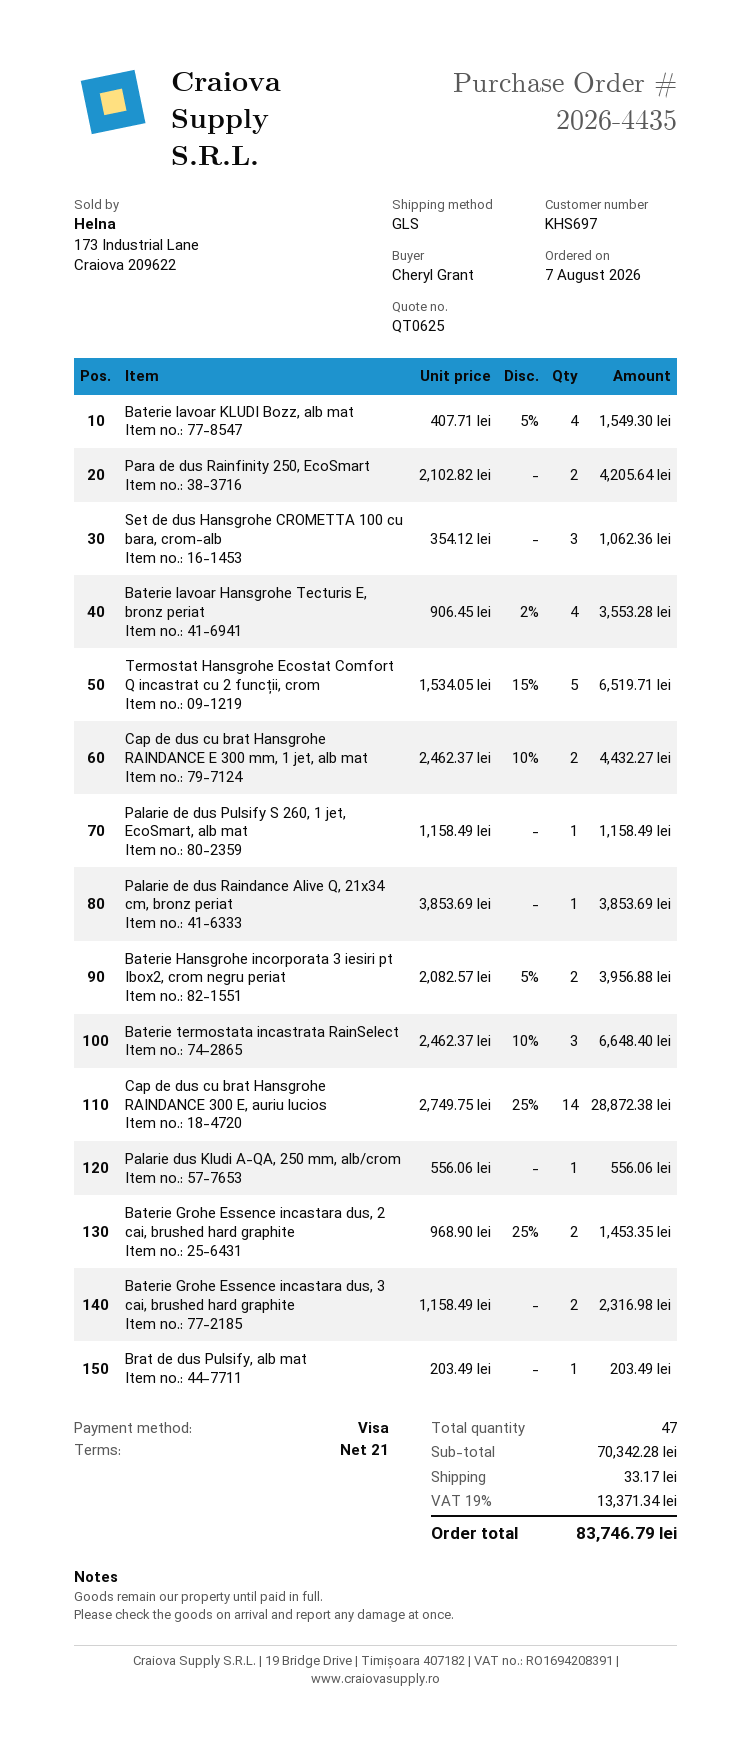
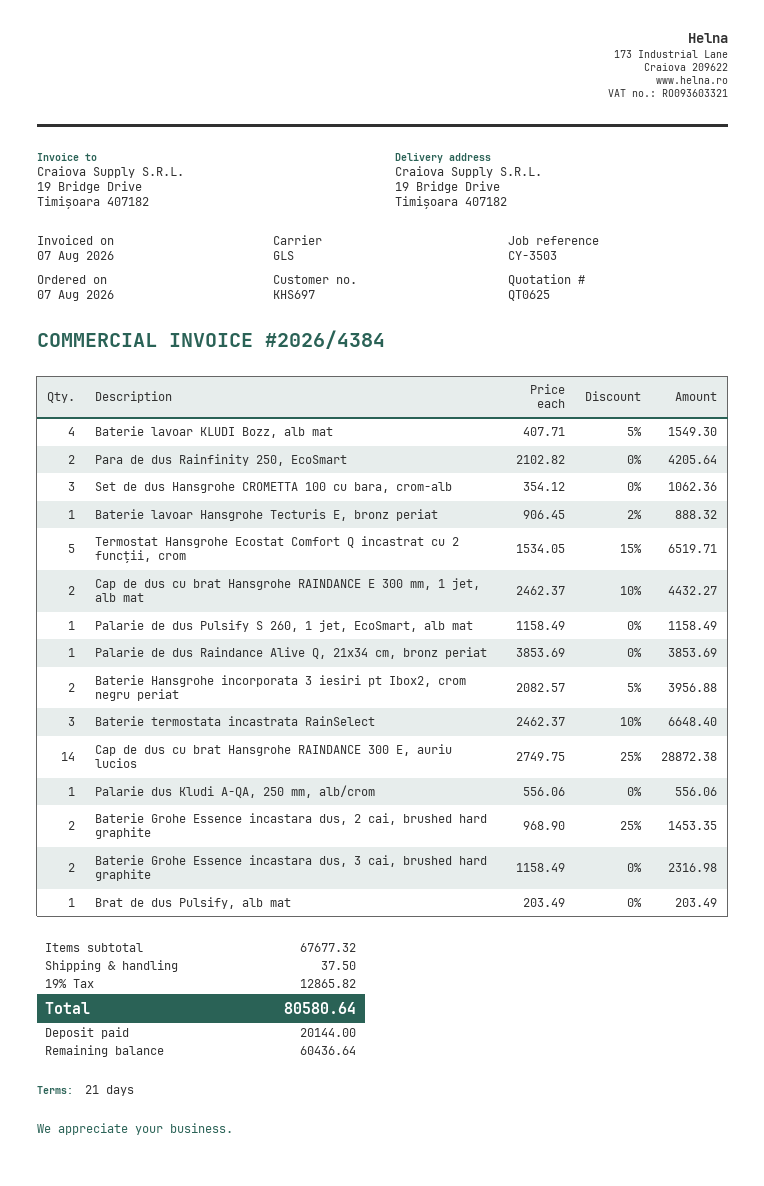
Baterie lavoar Hansgrohe Tecturis E, bronz periat: 4 x 906.45 - 2% = 3553.28 -> 1 x 906.45 - 2% = 888.32
subtotal: 70342.28 -> 67677.32
shipping: 33.17 -> 37.50
tax: 19% = 13371.34 -> 19% = 12865.82
total: 83746.79 -> 80580.64

